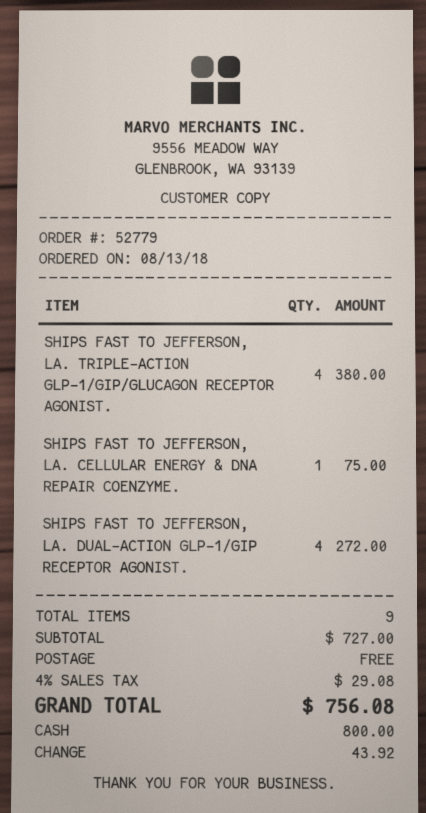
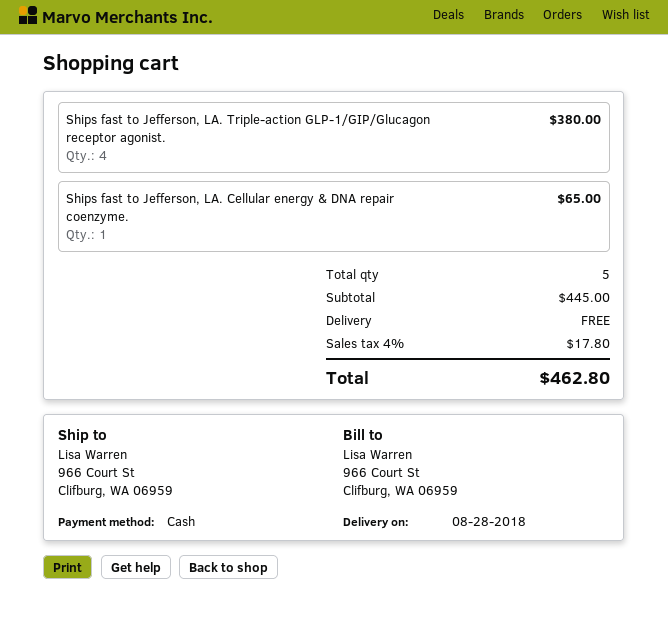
SHIPS FAST TO JEFFERSON, LA. CELLULAR ENERGY & DNA REPAIR COENZYME.: 1 for 75.00 -> 1 for 65.00
SHIPS FAST TO JEFFERSON, LA. DUAL-ACTION GLP-1/GIP RECEPTOR AGONIST.: 4 for 272.00 -> none
total quantity: 9 -> 5
subtotal: 727.00 -> 445.00
tax: 4% = 29.08 -> 4% = 17.80
total: 756.08 -> 462.80

